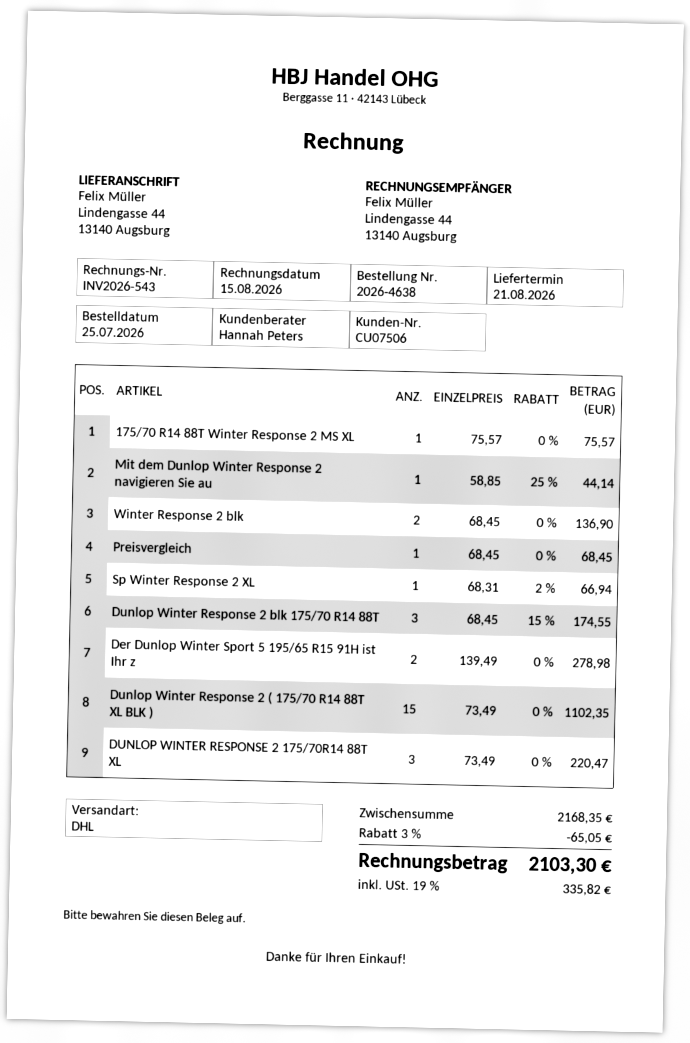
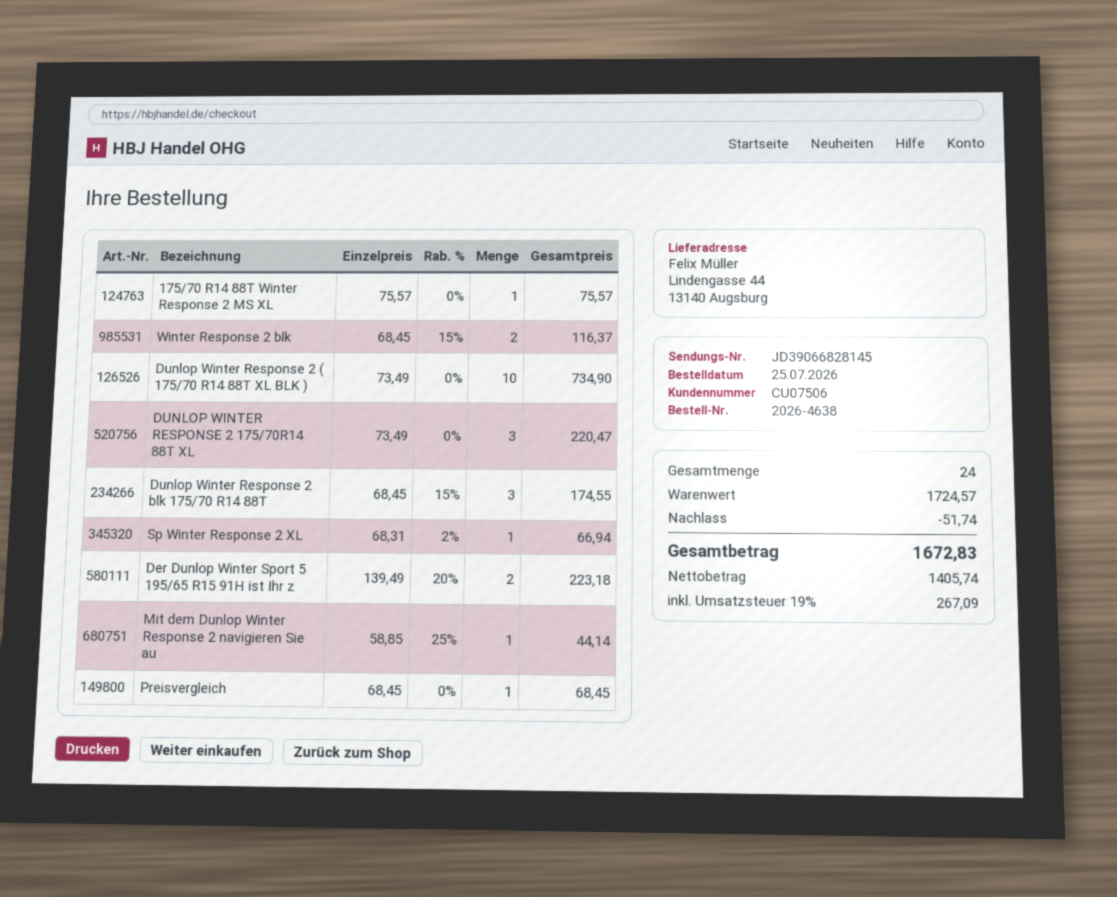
Winter Response 2 blk: 2 x 68.45 = 136.90 -> 2 x 68.45 - 15% = 116.37
Der Dunlop Winter Sport 5 195/65 R15 91H ist Ihr z: 2 x 139.49 = 278.98 -> 2 x 139.49 - 20% = 223.18
Dunlop Winter Response 2 ( 175/70 R14 88T XL BLK ): 15 x 73.49 = 1102.35 -> 10 x 73.49 = 734.90
subtotal: 2168.35 -> 1724.57
discount: 65.05 -> 51.74
tax: 19% = 335.82 -> 19% = 267.09
total: 2103.30 -> 1672.83

